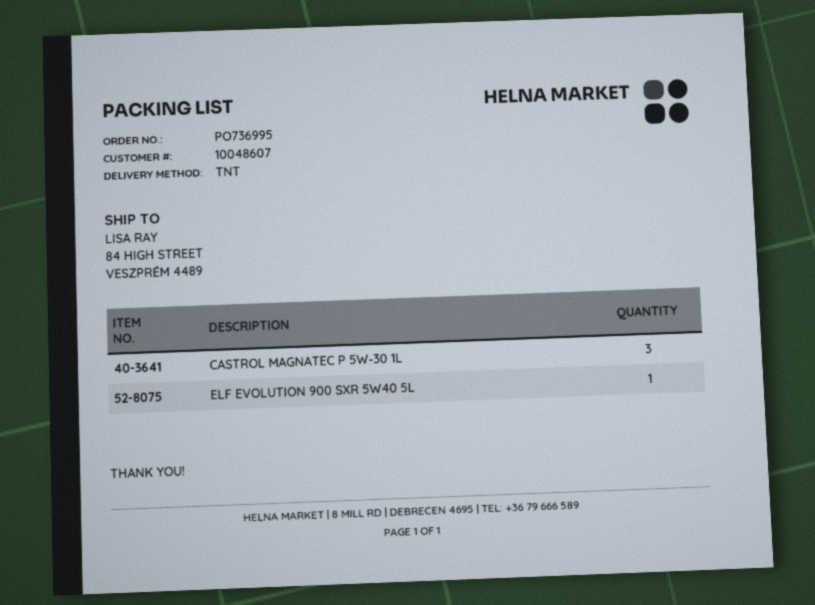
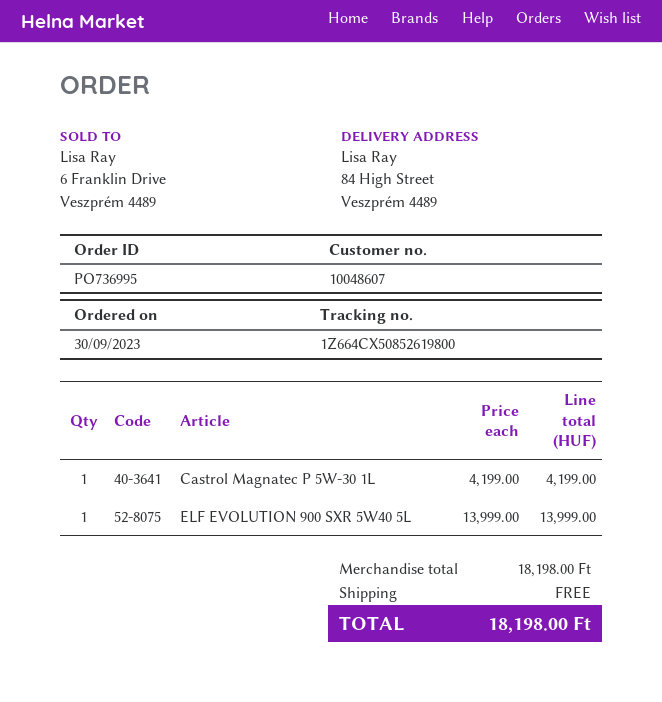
CASTROL MAGNATEC P 5W-30 1L: 3 -> 1

